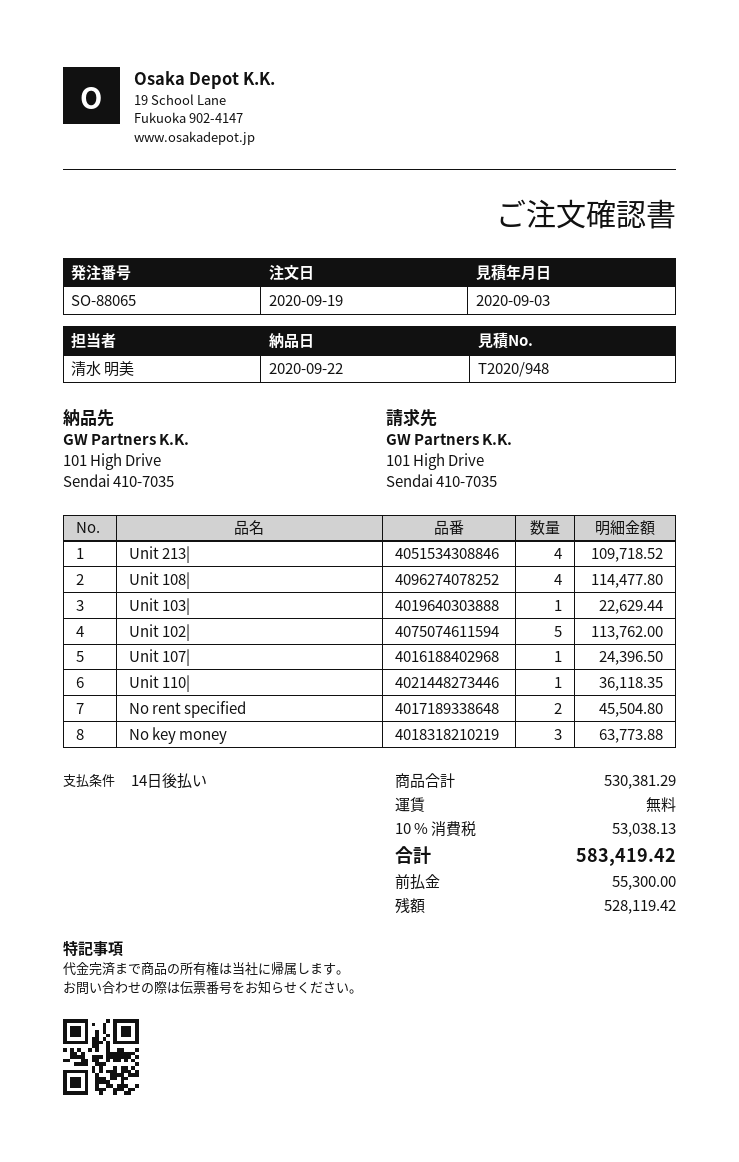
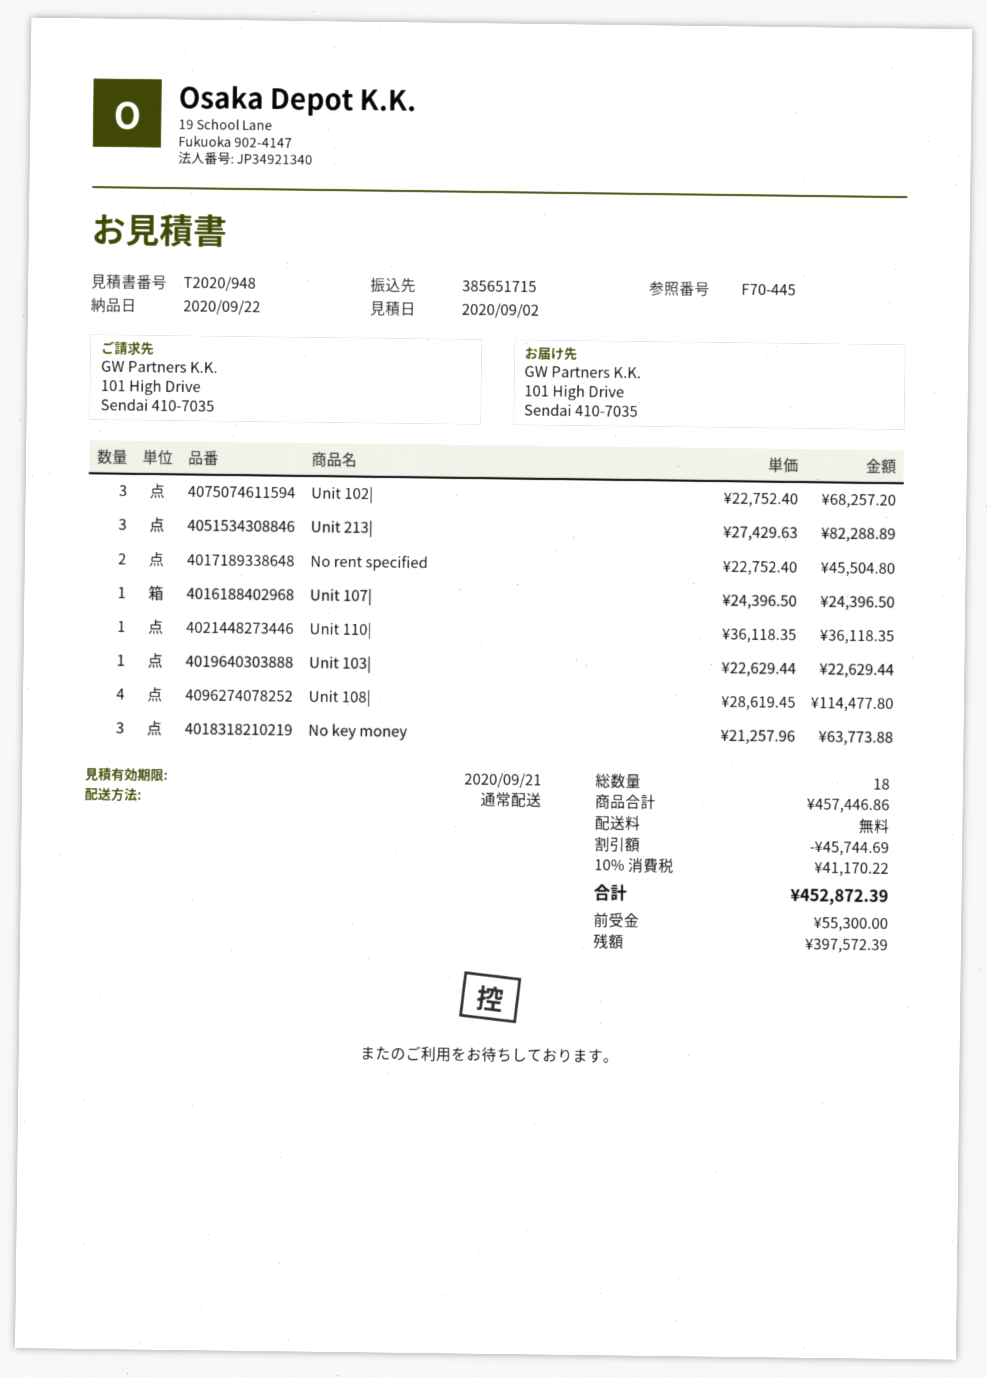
quote date: 2020-09-03 -> 2020-09-02
Unit 213|: 4 for 109718.52 -> 3 for 82288.89
Unit 102|: 5 for 113762.00 -> 3 for 68257.20
subtotal: 530381.29 -> 457446.86
discount: none -> 45744.69
tax: 10% = 53038.13 -> 10% = 41170.22
total: 583419.42 -> 452872.39
balance: 528119.42 -> 397572.39

